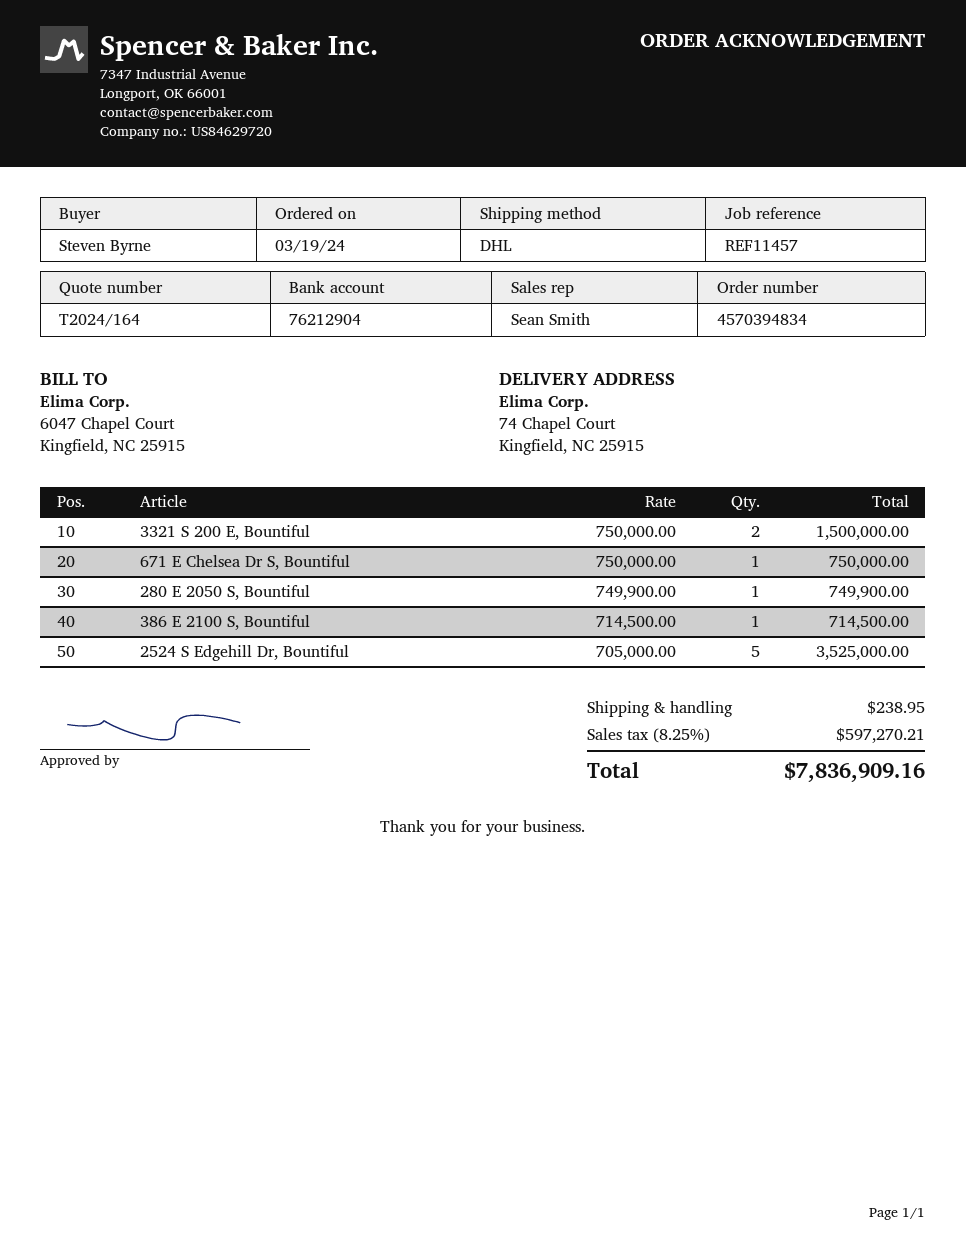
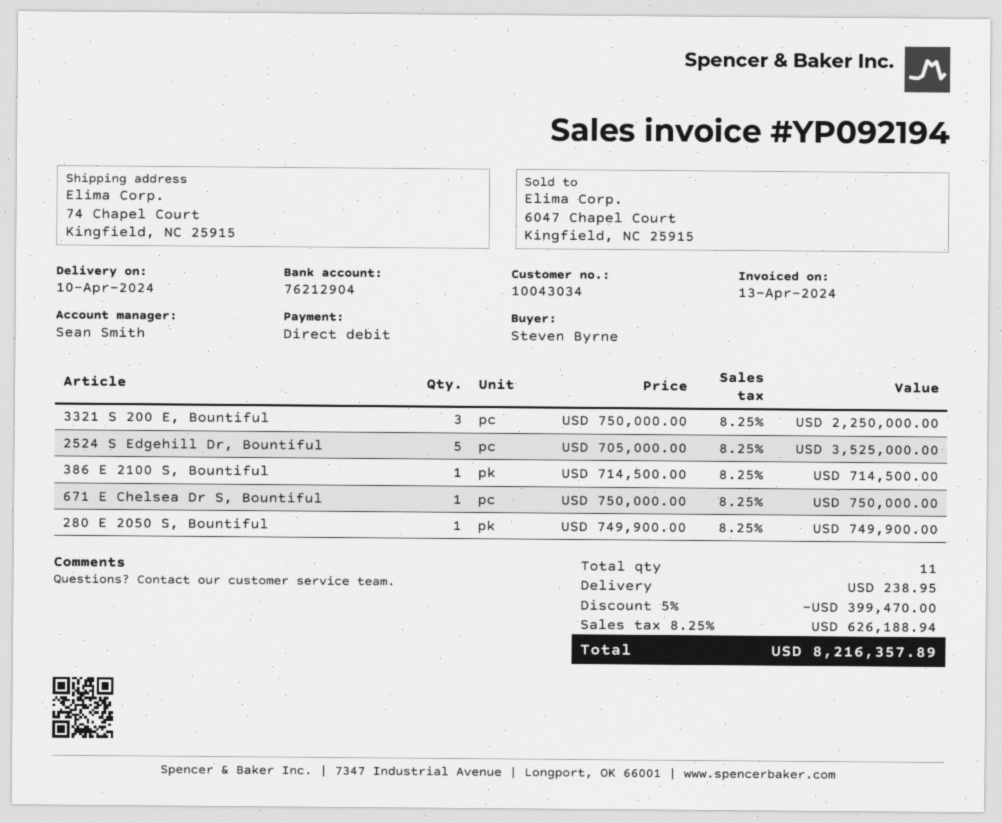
3321 S 200 E, Bountiful: 2 x 750000.00 = 1500000.00 -> 3 x 750000.00 = 2250000.00
discount: none -> 5% = 399470.00
tax: 8.25% = 597270.21 -> 8.25% = 626188.94
total: 7836909.16 -> 8216357.89

